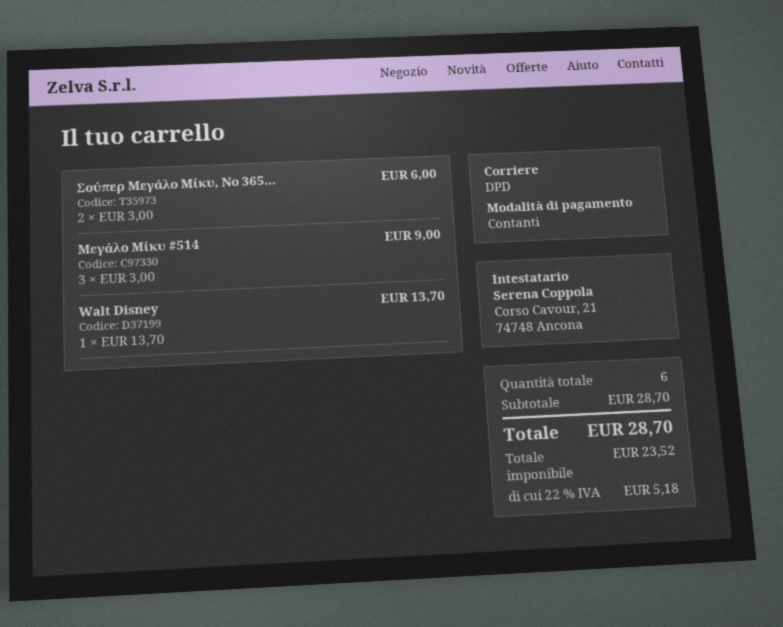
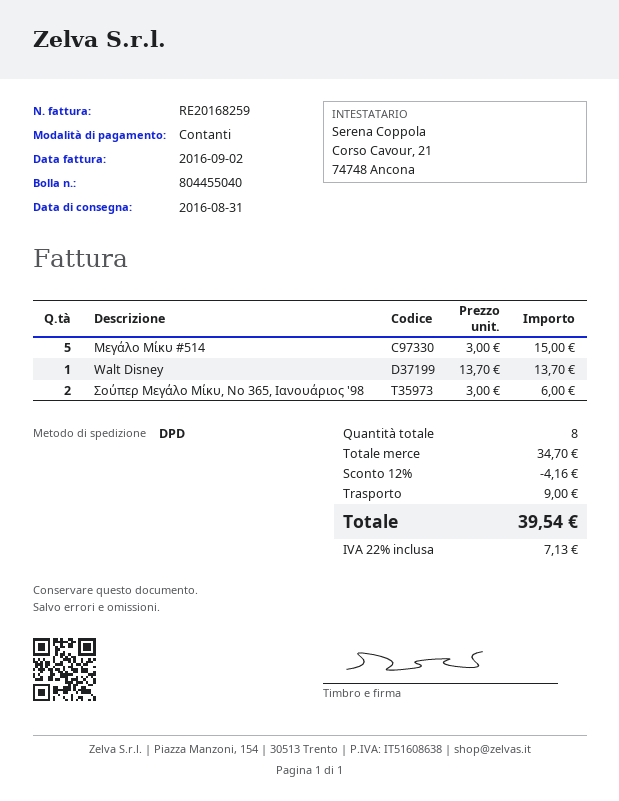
Μεγάλο Μίκυ #514: 3 x 3.00 = 9.00 -> 5 x 3.00 = 15.00
total quantity: 6 -> 8
subtotal: 28.70 -> 34.70
discount: none -> 12% = 4.16
shipping: none -> 9.00
tax: 22% = 5.18 -> 22% = 7.13
total: 28.70 -> 39.54

